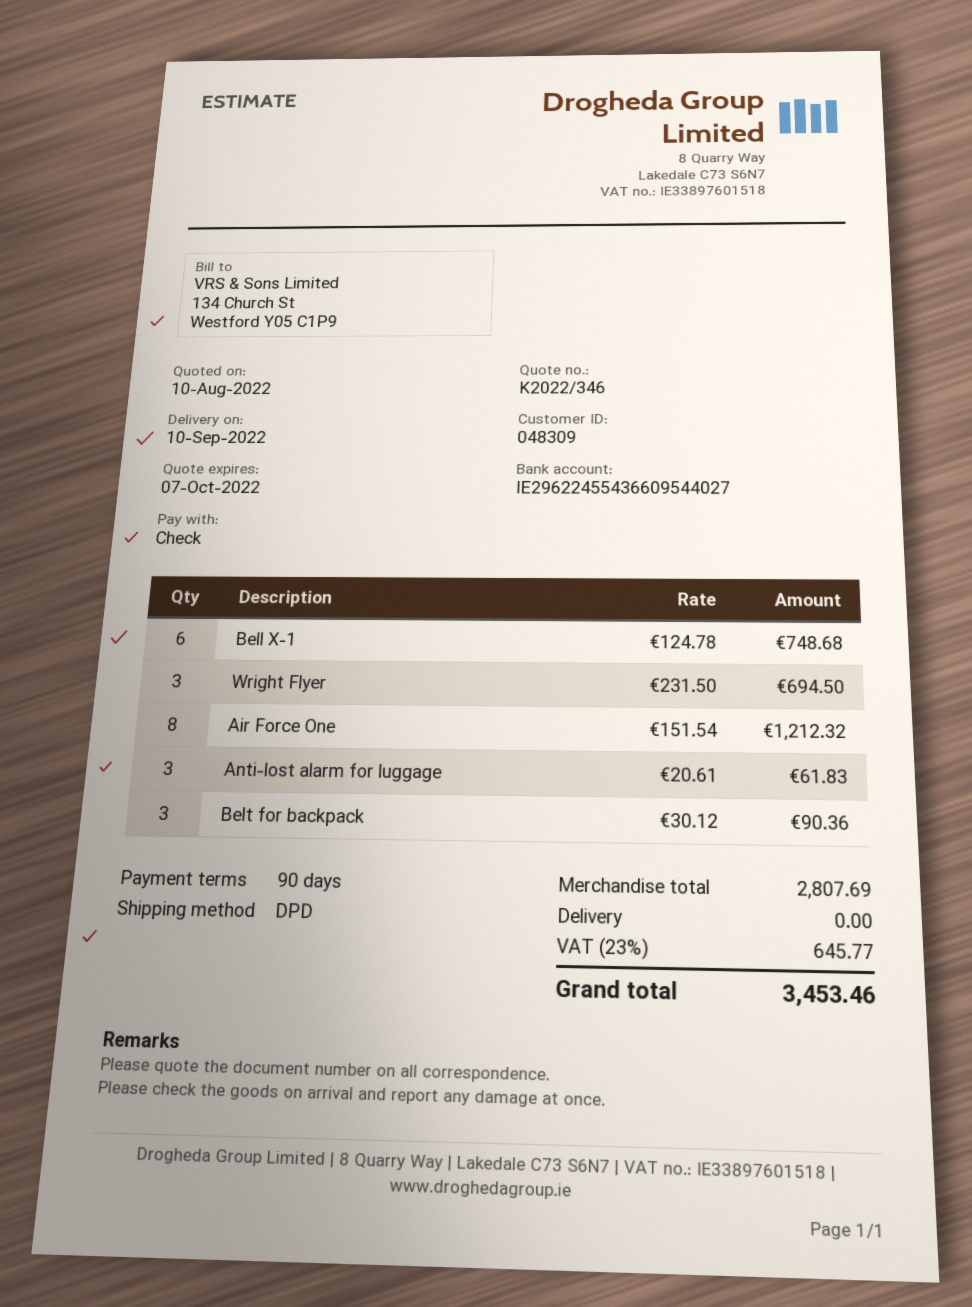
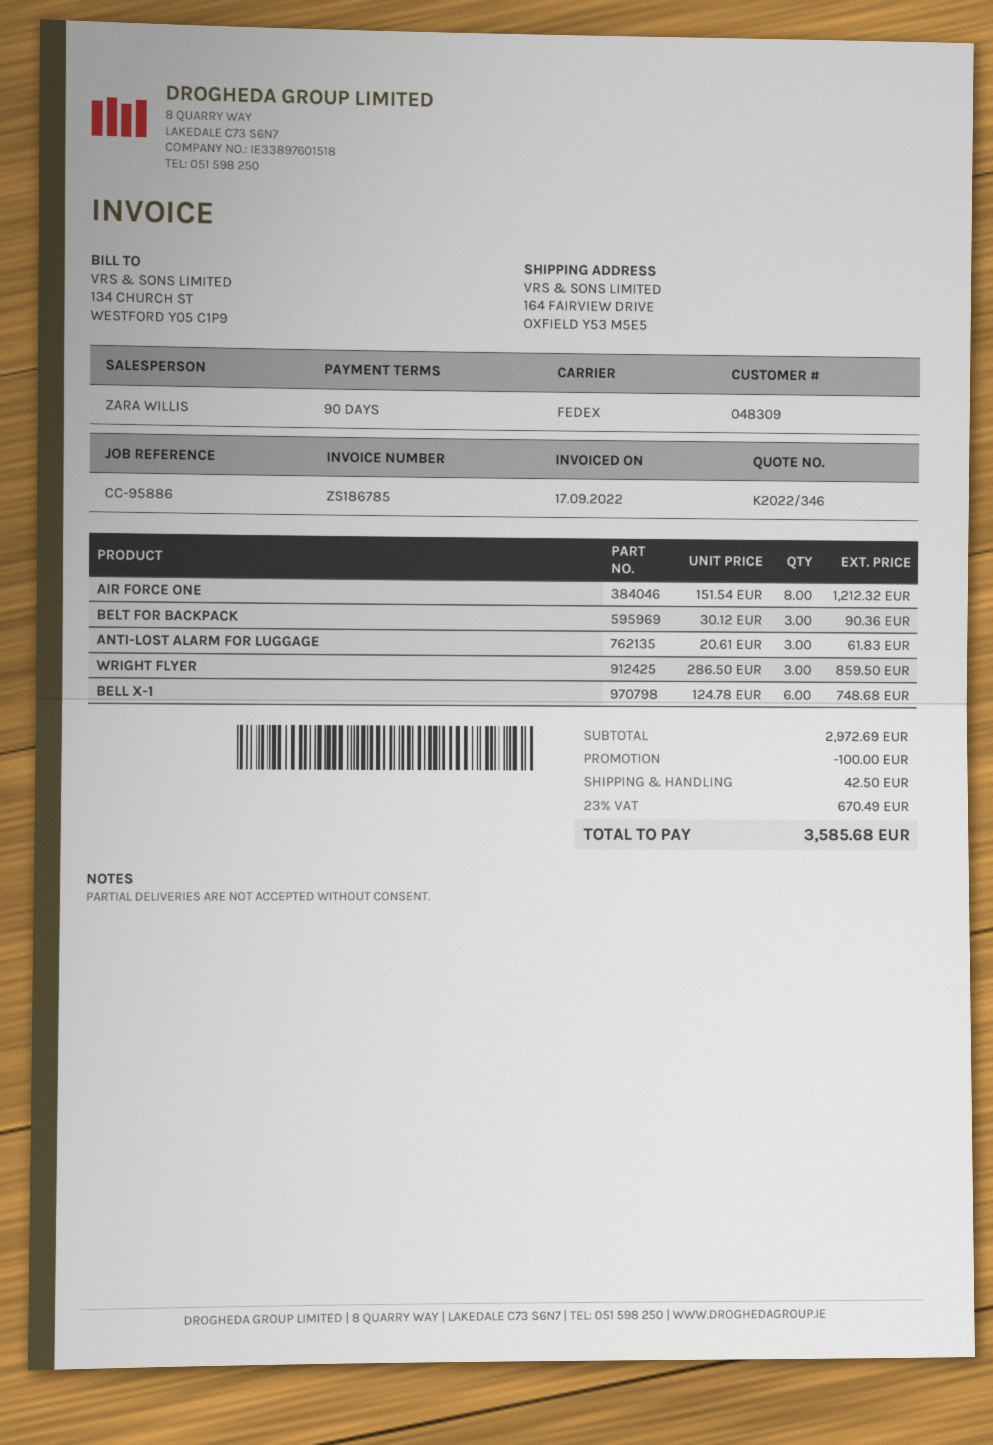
shipping method: DPD -> FedEx
Wright Flyer: 3 x 231.50 = 694.50 -> 3 x 286.50 = 859.50
subtotal: 2807.69 -> 2972.69
discount: none -> 100.00
shipping: 0.00 -> 42.50
tax: 23% = 645.77 -> 23% = 670.49
total: 3453.46 -> 3585.68

